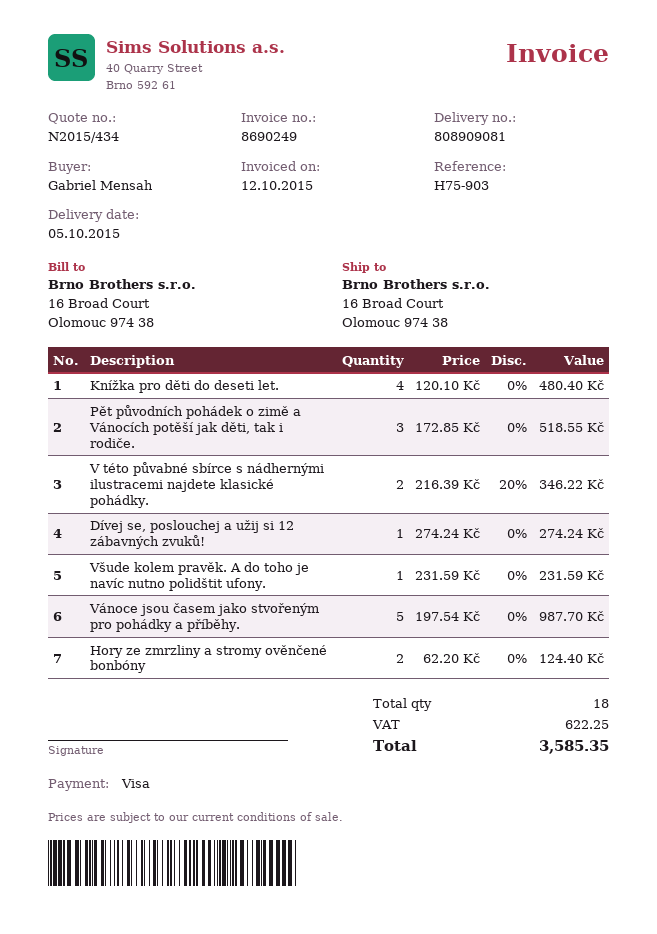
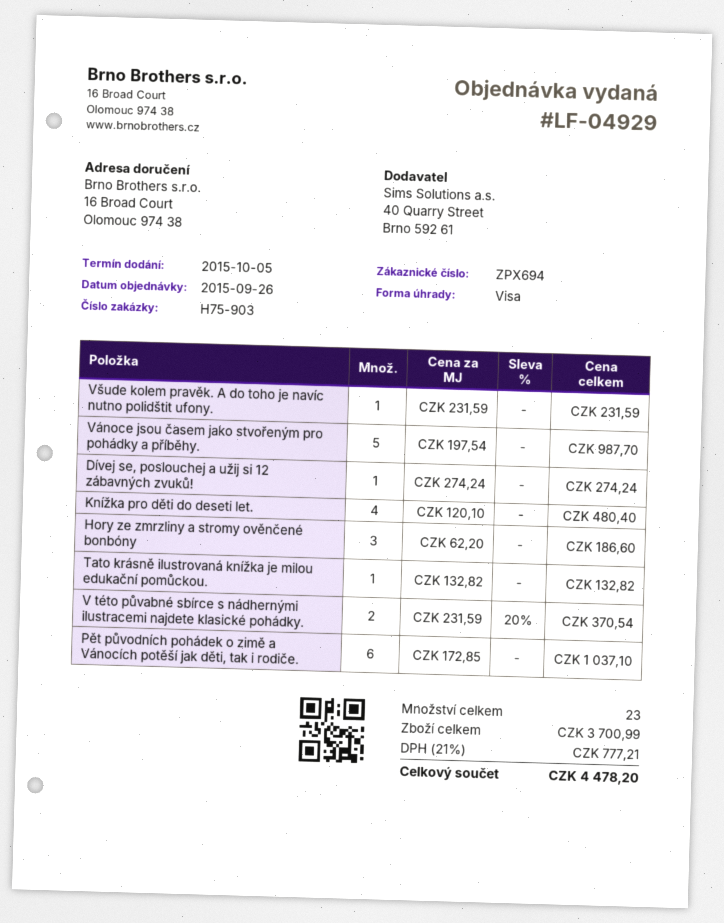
Pět původních pohádek o zimě a Vánocích potěší jak děti, tak i rodiče.: 3 x 172.85 = 518.55 -> 6 x 172.85 = 1037.10
V této půvabné sbírce s nádhernými ilustracemi najdete klasické pohádky.: 2 x 216.39 - 20% = 346.22 -> 2 x 231.59 - 20% = 370.54
Hory ze zmrzliny a stromy ověnčené bonbóny: 2 x 62.20 = 124.40 -> 3 x 62.20 = 186.60
Tato krásně ilustrovaná knížka je milou edukační pomůckou.: none -> 1 x 132.82 = 132.82
total quantity: 18 -> 23
tax: 622.25 -> 777.21
total: 3585.35 -> 4478.20

